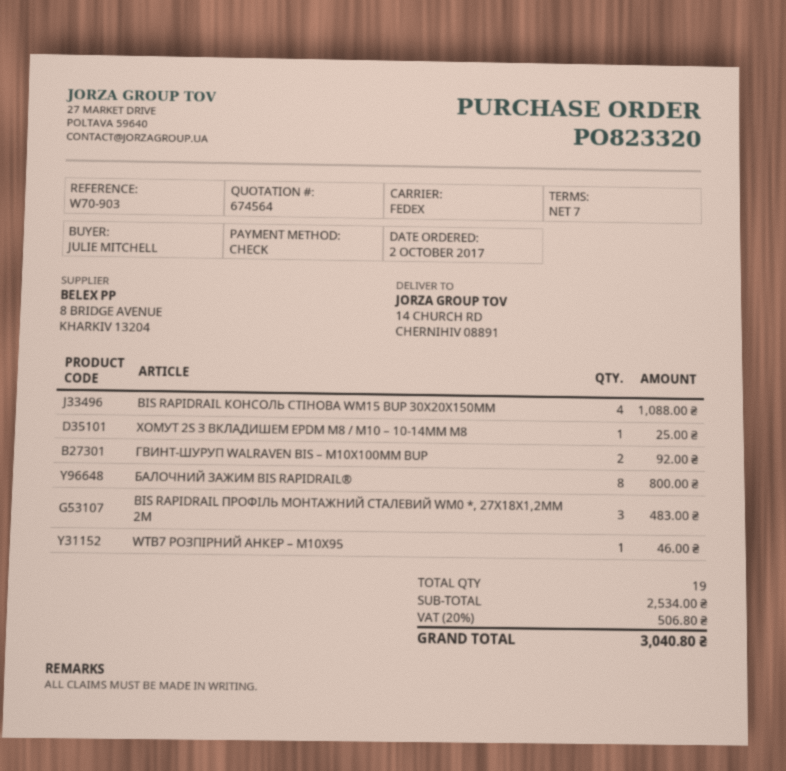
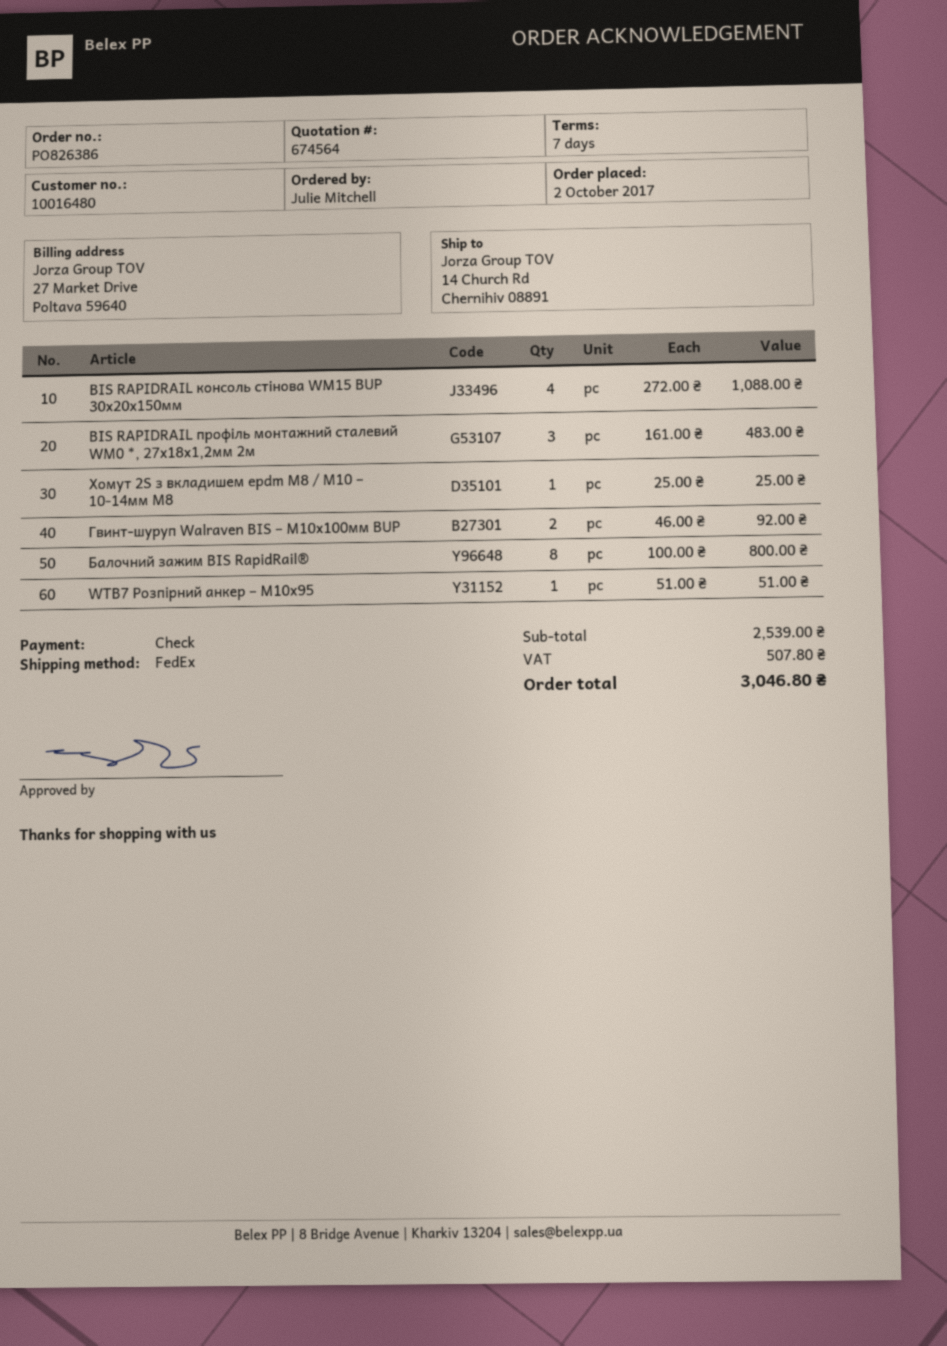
order number: PO823320 -> PO826386
WTB7 РОЗПІРНИЙ АНКЕР – M10X95: 1 for 46.00 -> 1 for 51.00
subtotal: 2534.00 -> 2539.00
tax: 506.80 -> 507.80
total: 3040.80 -> 3046.80

